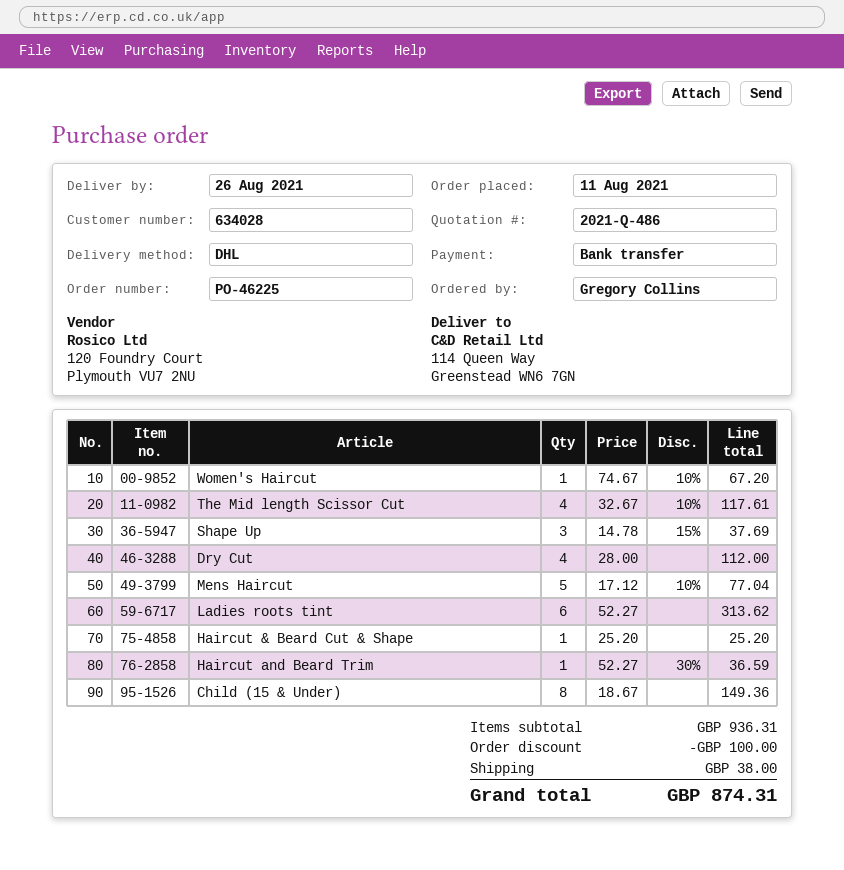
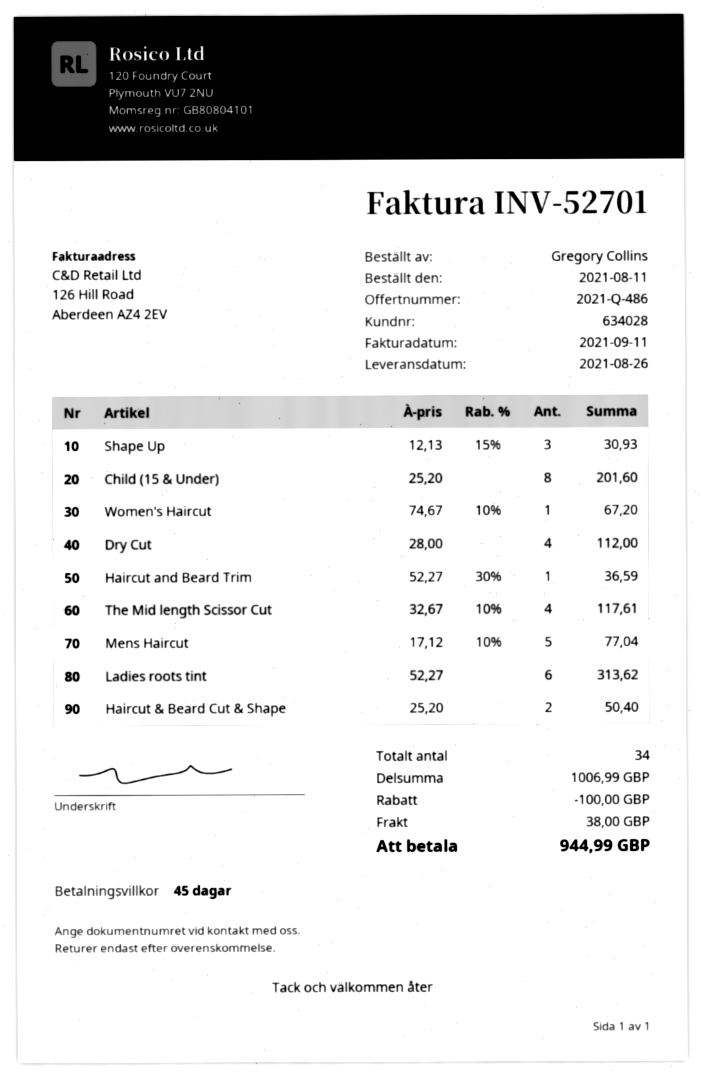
Shape Up: 3 x 14.78 - 15% = 37.69 -> 3 x 12.13 - 15% = 30.93
Haircut & Beard Cut & Shape: 1 x 25.20 = 25.20 -> 2 x 25.20 = 50.40
Child (15 & Under): 8 x 18.67 = 149.36 -> 8 x 25.20 = 201.60
subtotal: 936.31 -> 1006.99
total: 874.31 -> 944.99

